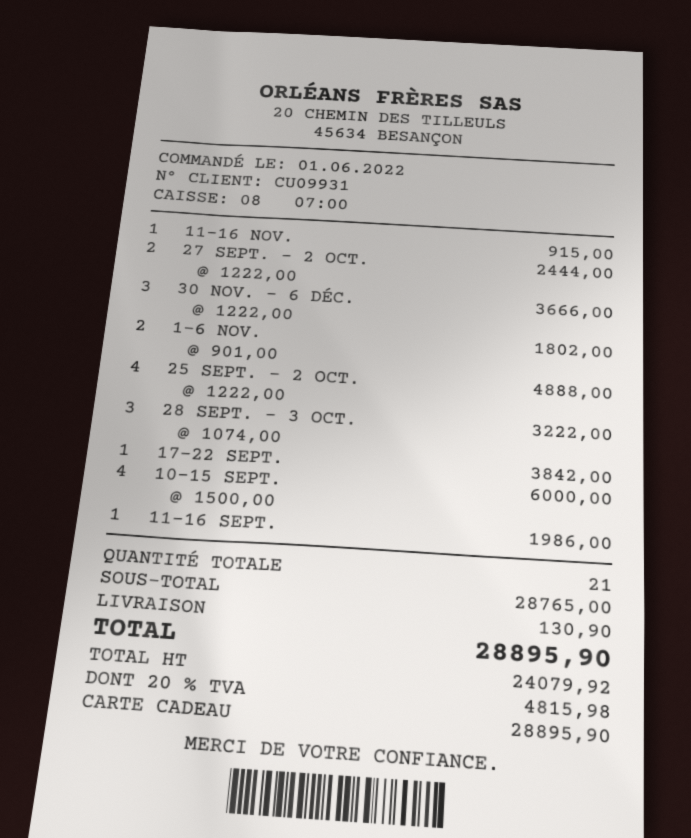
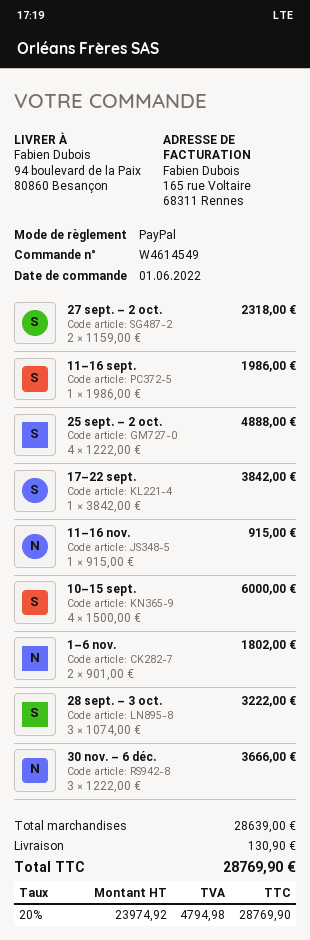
payment method: gift card -> PayPal
27 SEPT. – 2 OCT.: 2 x 1222.00 = 2444.00 -> 2 x 1159.00 = 2318.00
subtotal: 28765.00 -> 28639.00
net: 24079.92 -> 23974.92
tax: 20% = 4815.98 -> 20% = 4794.98
total: 28895.90 -> 28769.90

